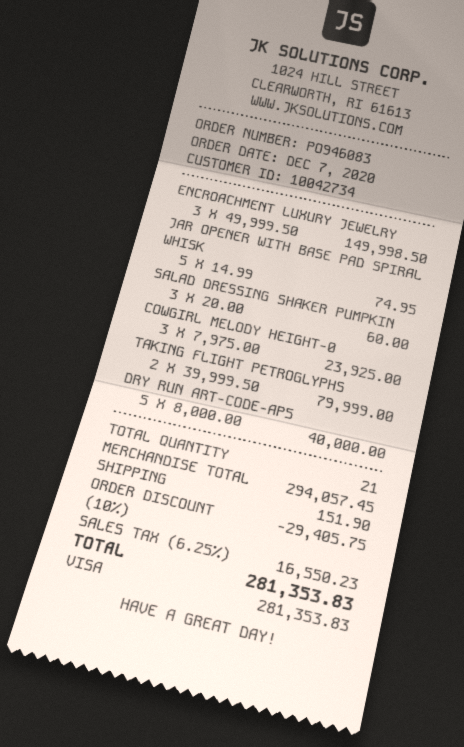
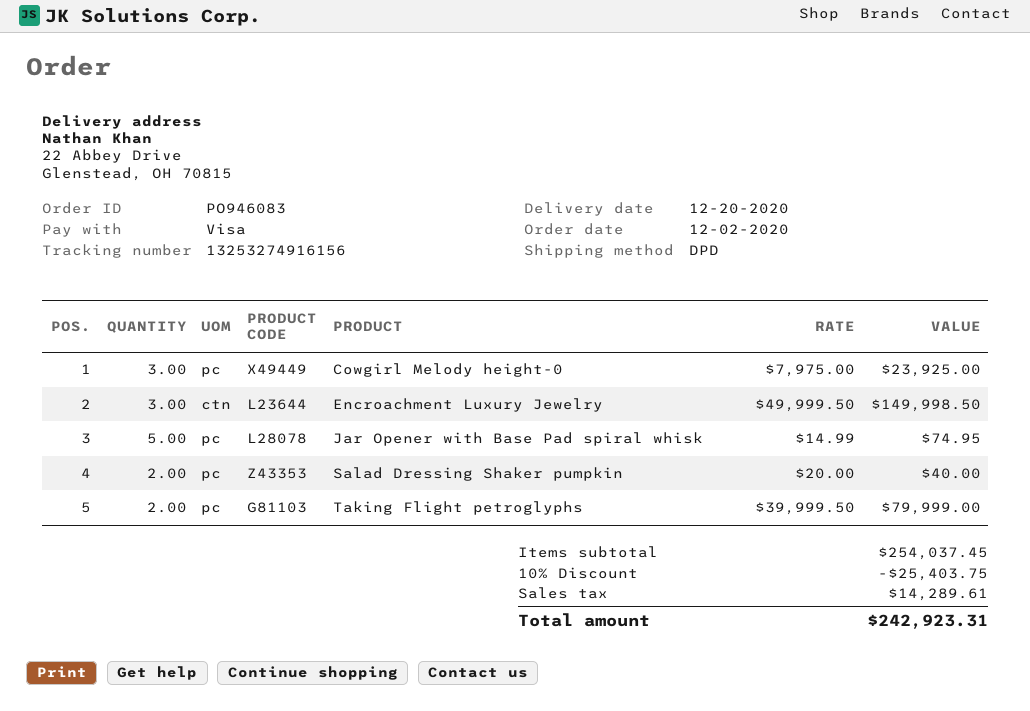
order date: 2020-12-07 -> 2020-12-02
SALAD DRESSING SHAKER PUMPKIN: 3 x 20.00 = 60.00 -> 2 x 20.00 = 40.00
DRY RUN ART-CODE-AP5: 5 x 8000.00 = 40000.00 -> none
subtotal: 294057.45 -> 254037.45
discount: 10% = 29405.75 -> 10% = 25403.75
shipping: 151.90 -> none
tax: 16550.23 -> 14289.61
total: 281353.83 -> 242923.31

